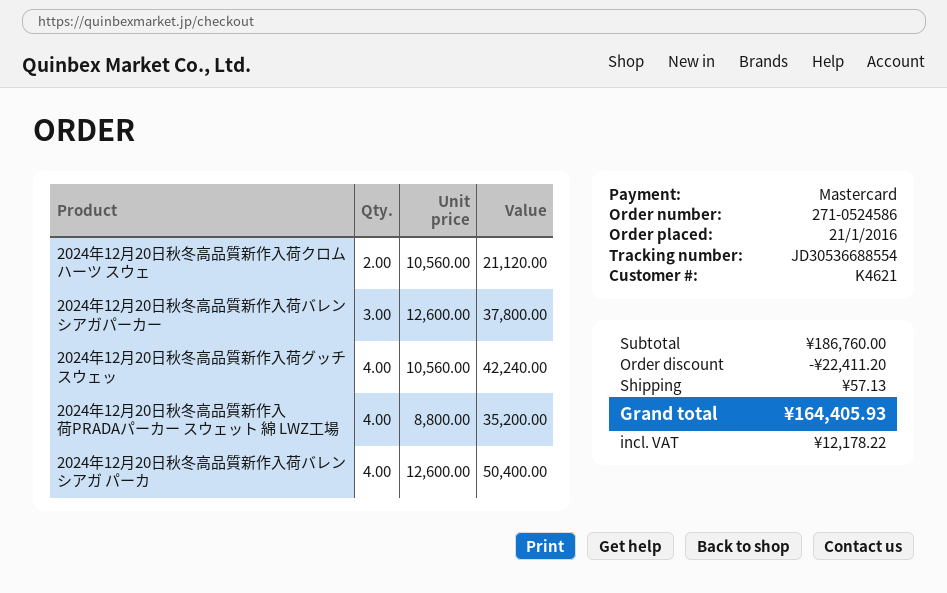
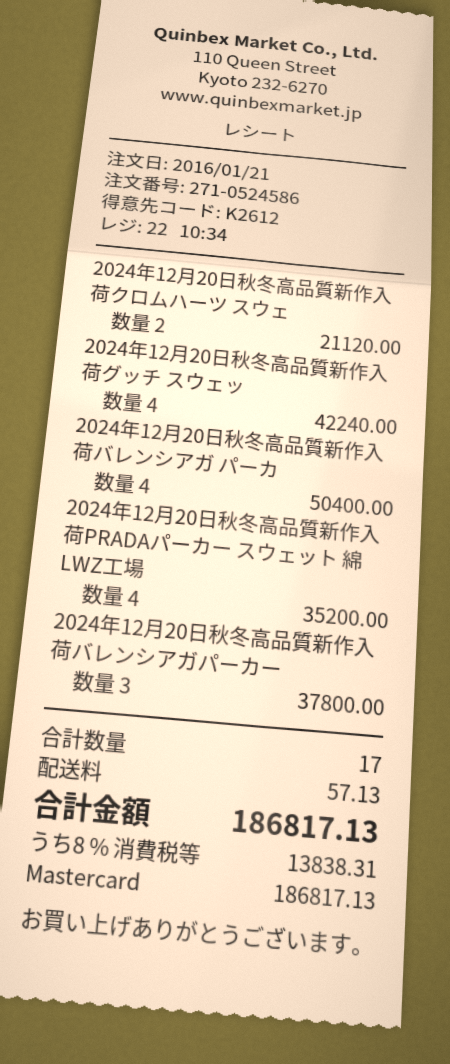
customer number: K4621 -> K2612
discount: 22411.20 -> none
tax: 12178.22 -> 13838.31
total: 164405.93 -> 186817.13

